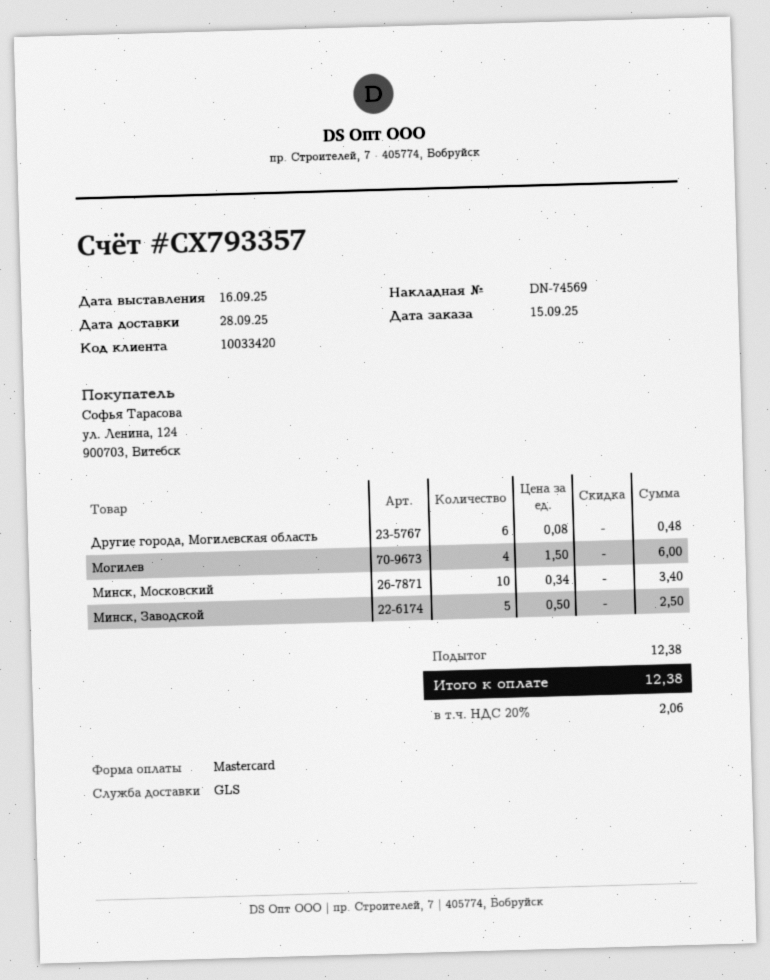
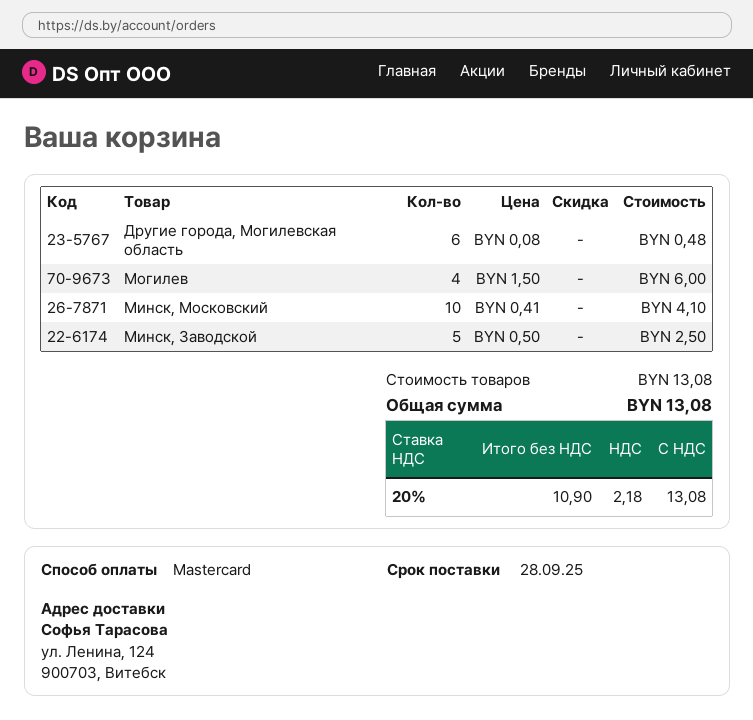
Минск, Московский: 10 x 0.34 = 3.40 -> 10 x 0.41 = 4.10
subtotal: 12.38 -> 13.08
tax: 20% = 2.06 -> 20% = 2.18
total: 12.38 -> 13.08

